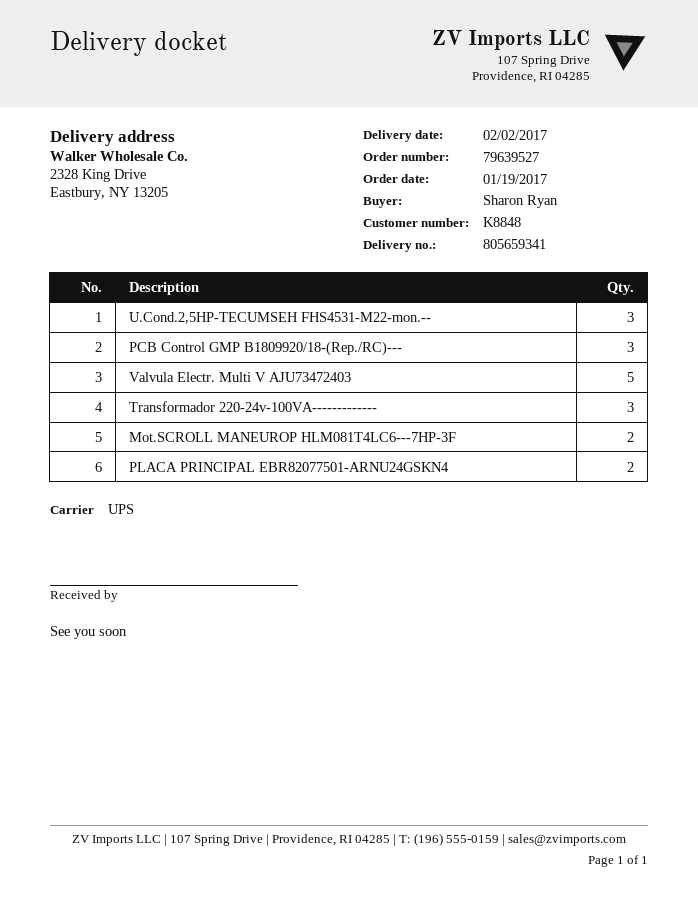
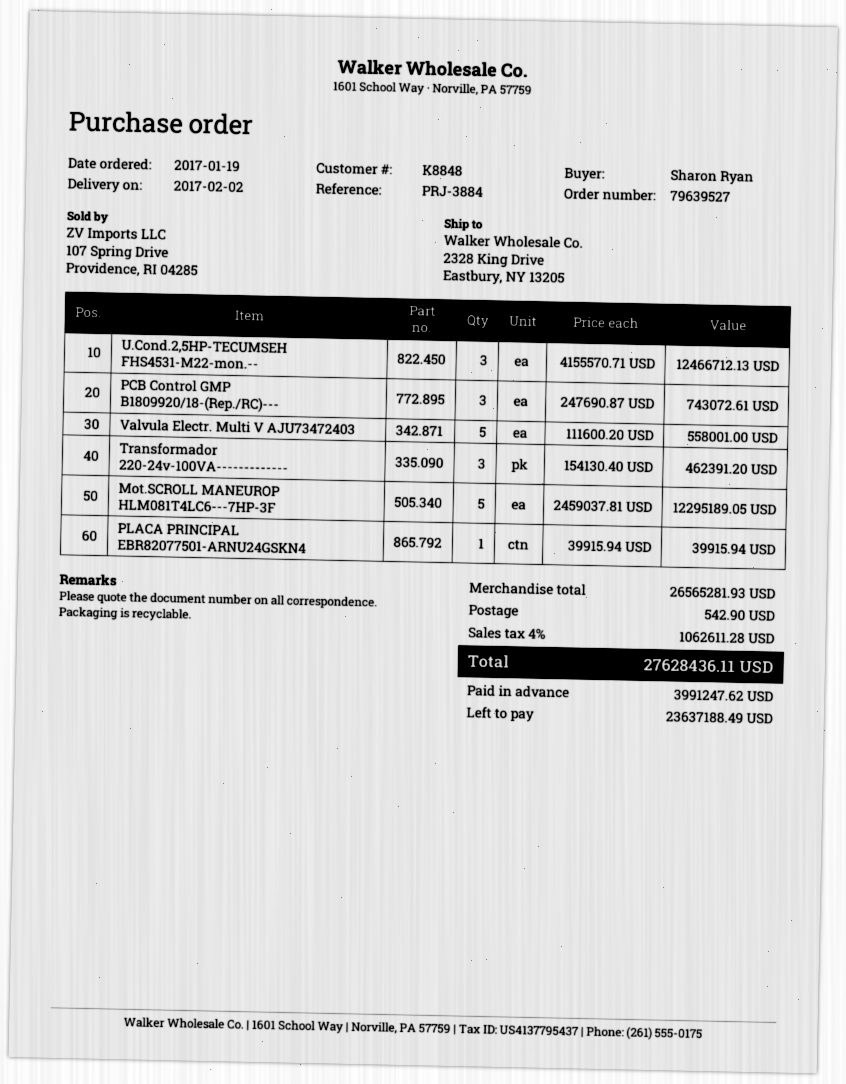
Mot.SCROLL MANEUROP HLM081T4LC6---7HP-3F: 2 -> 5
PLACA PRINCIPAL EBR82077501-ARNU24GSKN4: 2 -> 1

